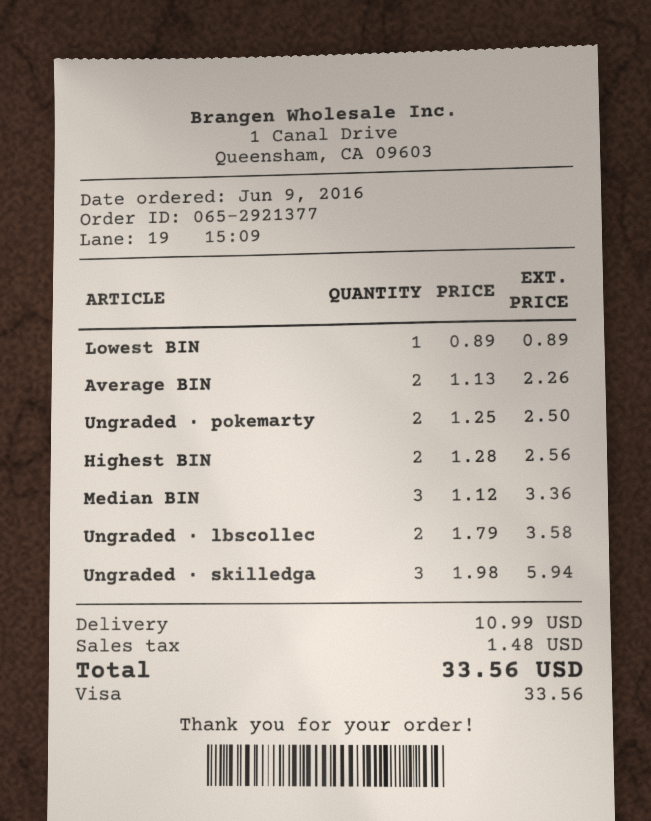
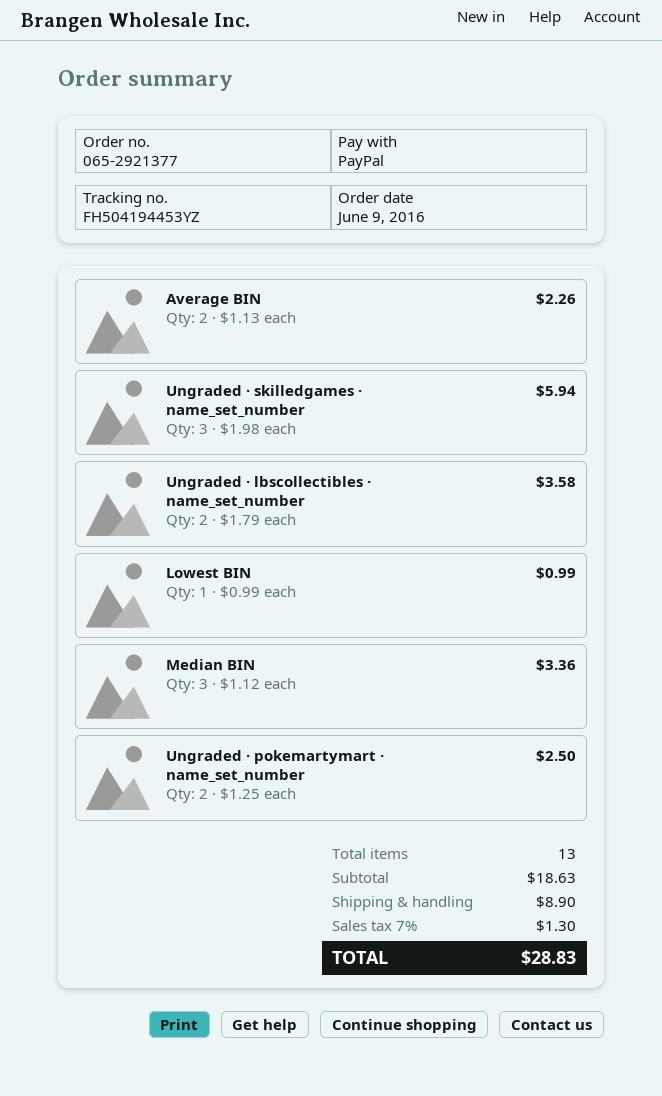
payment method: Visa -> PayPal
Lowest BIN: 1 x 0.89 = 0.89 -> 1 x 0.99 = 0.99
Highest BIN: 2 x 1.28 = 2.56 -> none
shipping: 10.99 -> 8.90
tax: 1.48 -> 1.30
total: 33.56 -> 28.83

